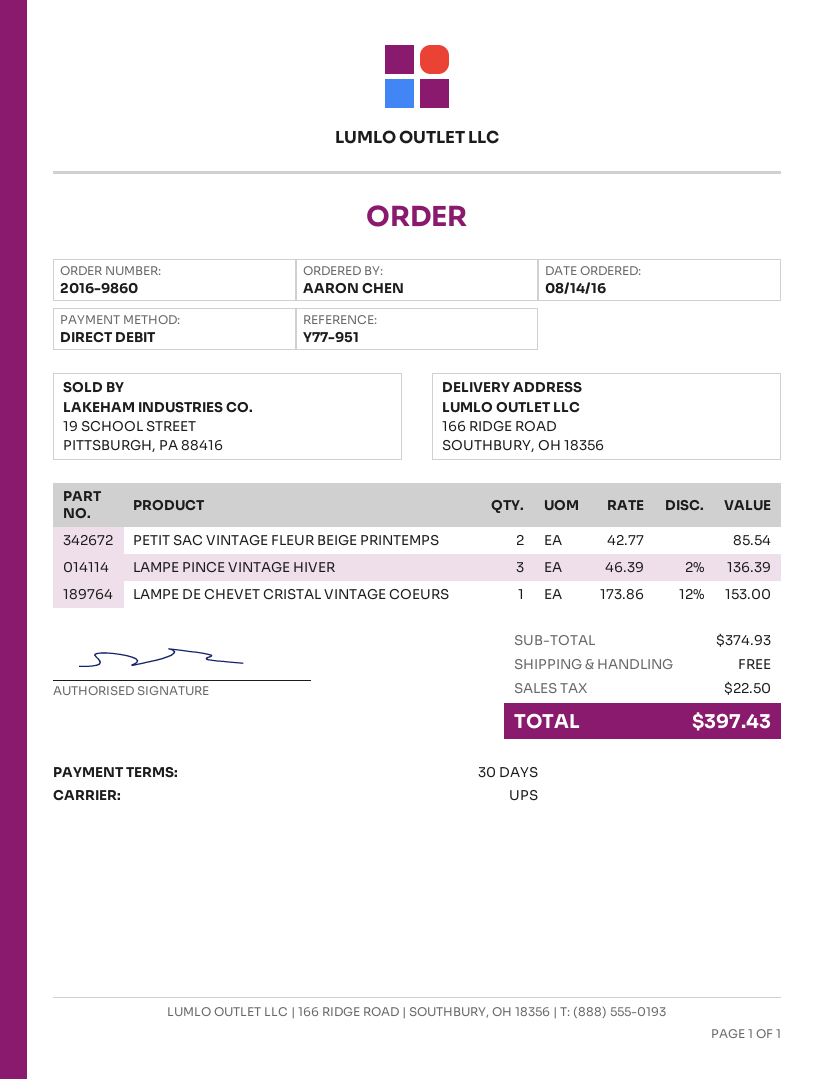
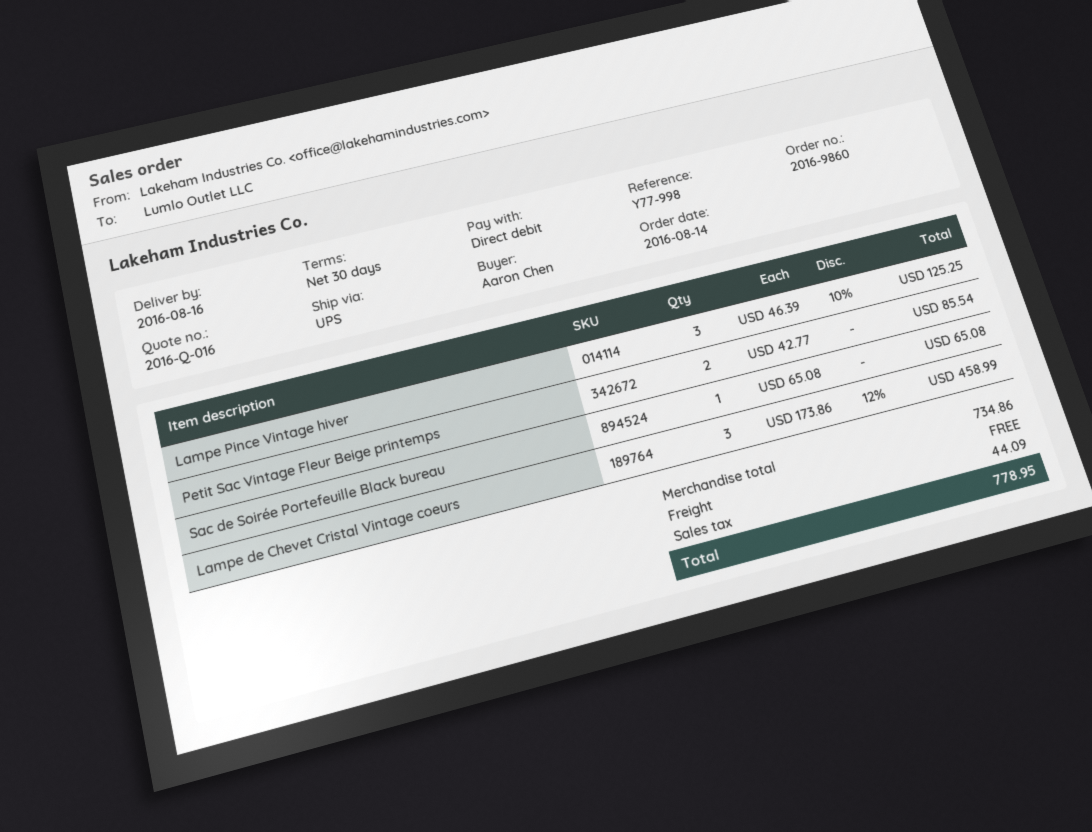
reference: Y77-951 -> Y77-998
LAMPE PINCE VINTAGE HIVER: 3 x 46.39 - 2% = 136.39 -> 3 x 46.39 - 10% = 125.25
LAMPE DE CHEVET CRISTAL VINTAGE COEURS: 1 x 173.86 - 12% = 153.00 -> 3 x 173.86 - 12% = 458.99
Sac de Soirée Portefeuille Black bureau: none -> 1 x 65.08 = 65.08
subtotal: 374.93 -> 734.86
tax: 22.50 -> 44.09
total: 397.43 -> 778.95

